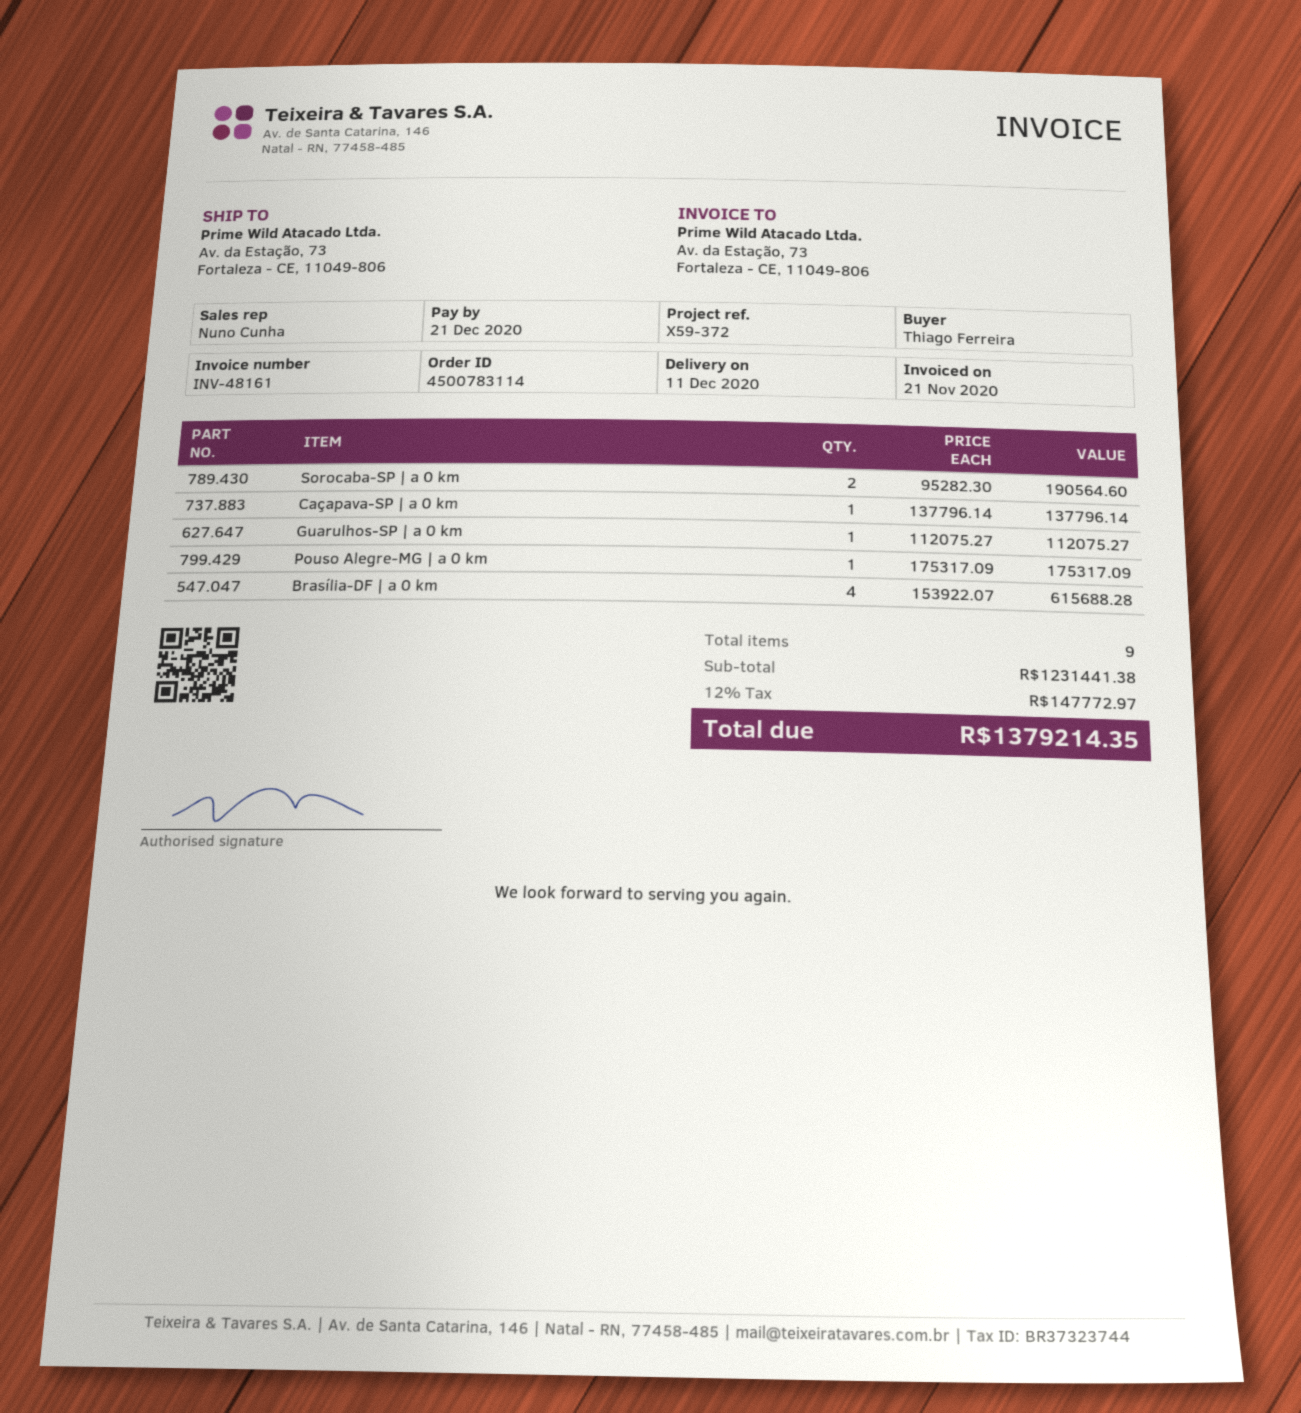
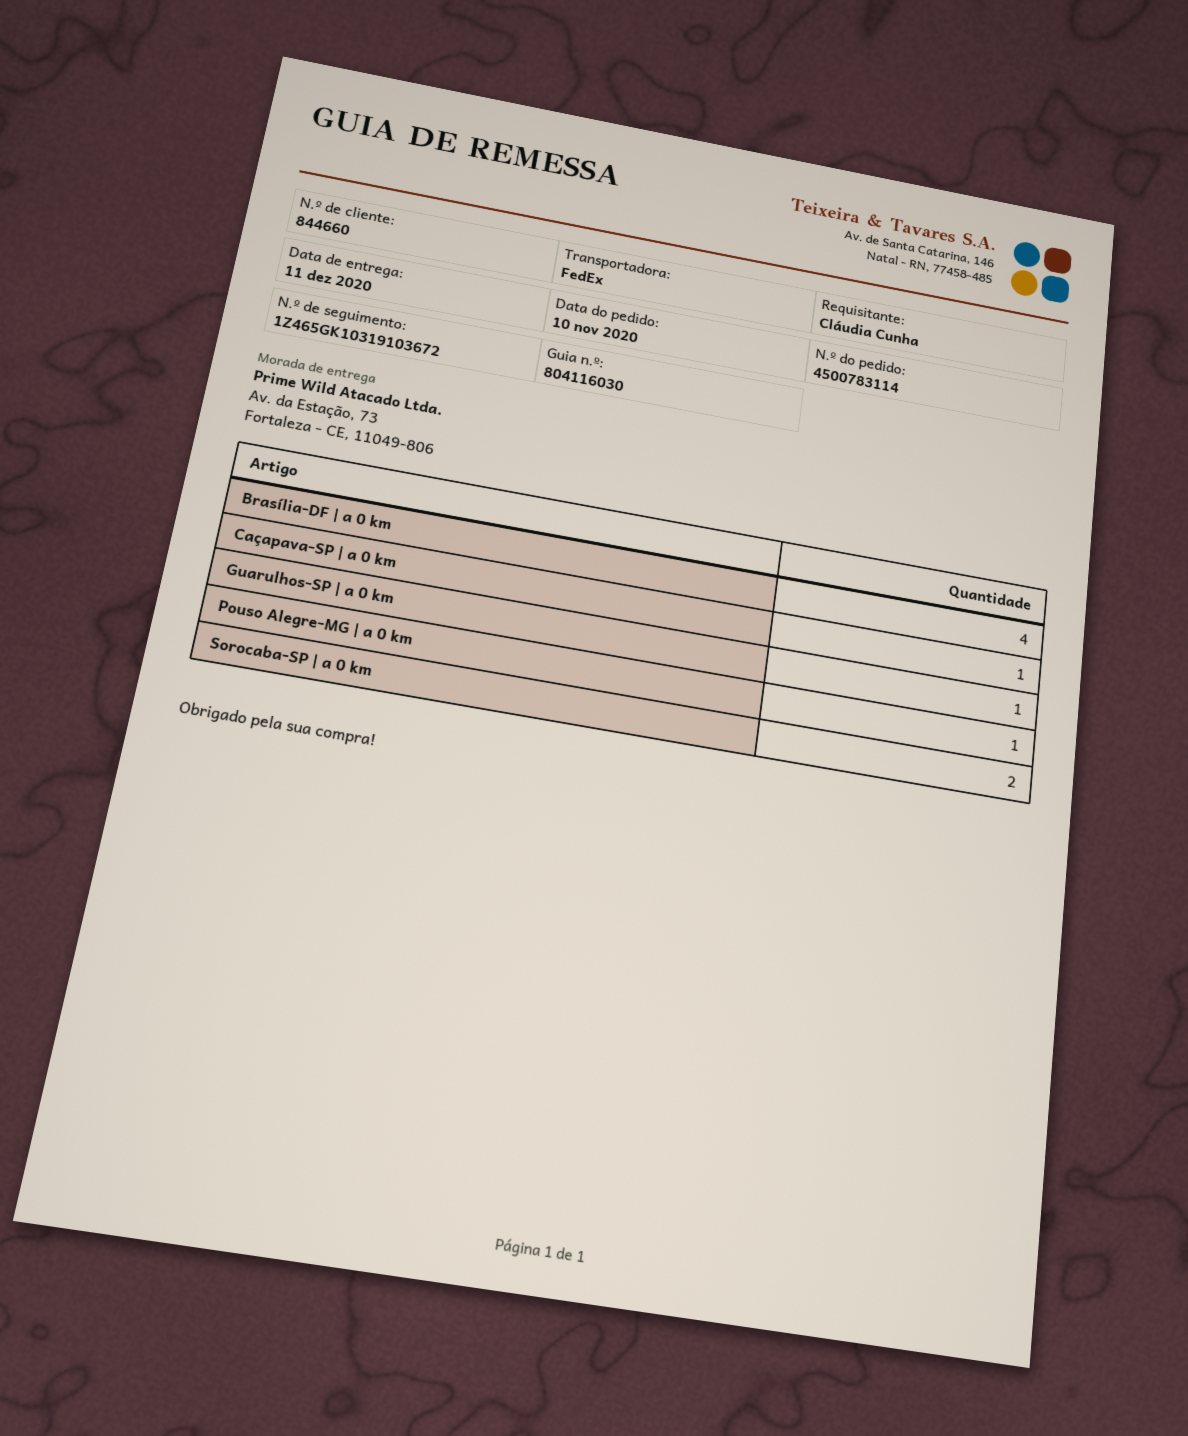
ordered by: Thiago Ferreira -> Cláudia Cunha

